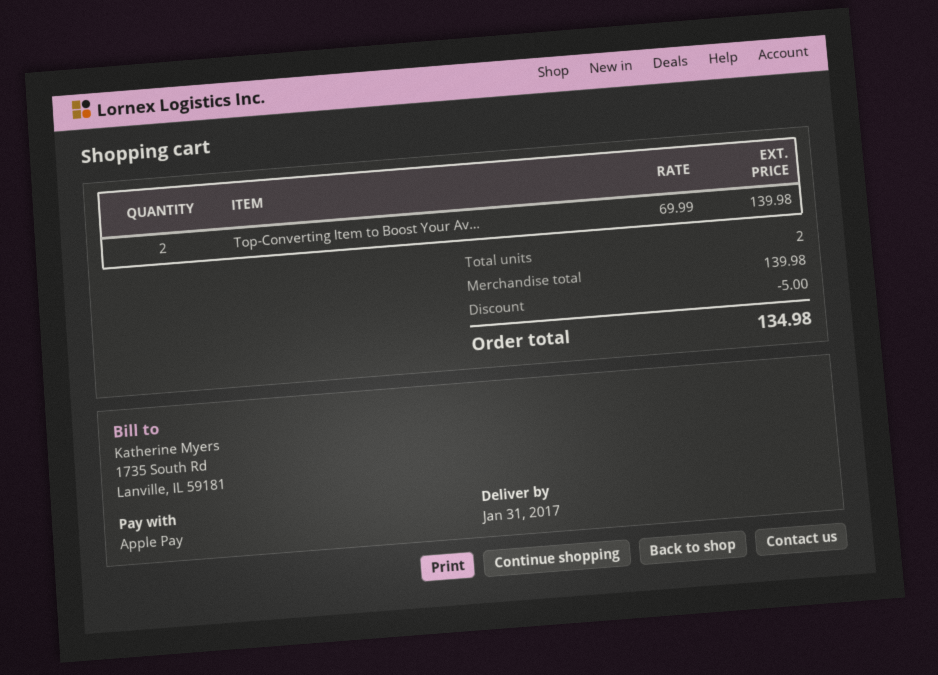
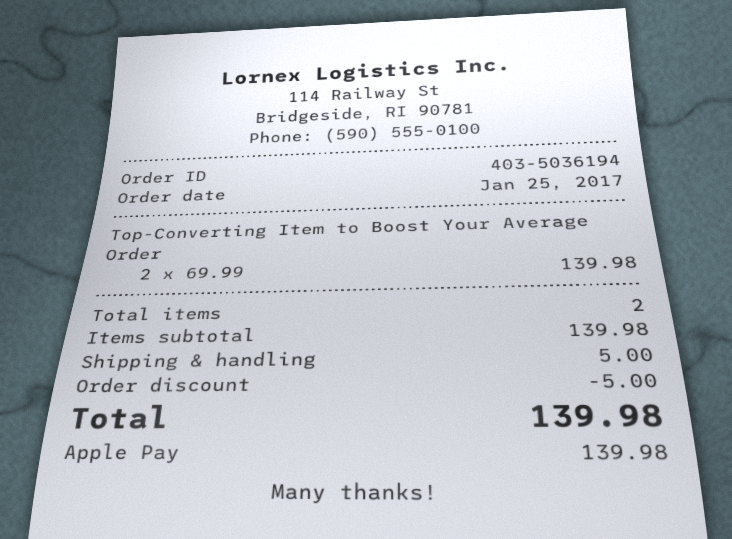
shipping: none -> 5.00
total: 134.98 -> 139.98

